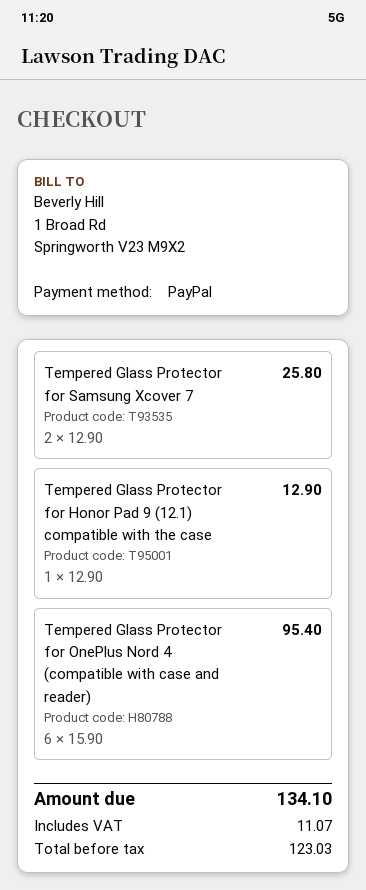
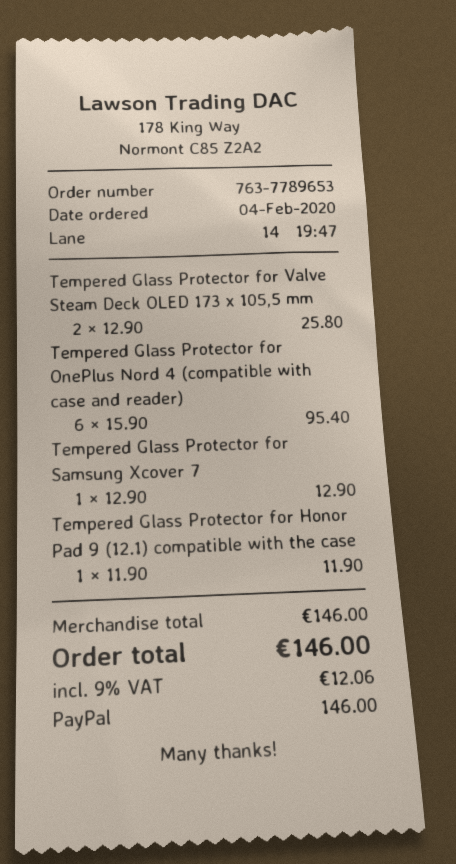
Tempered Glass Protector for Samsung Xcover 7: 2 x 12.90 = 25.80 -> 1 x 12.90 = 12.90
Tempered Glass Protector for Honor Pad 9 (12.1) compatible with the case: 1 x 12.90 = 12.90 -> 1 x 11.90 = 11.90
Tempered Glass Protector for Valve Steam Deck OLED 173 x 105,5 mm: none -> 2 x 12.90 = 25.80
tax: 11.07 -> 12.06
total: 134.10 -> 146.00

